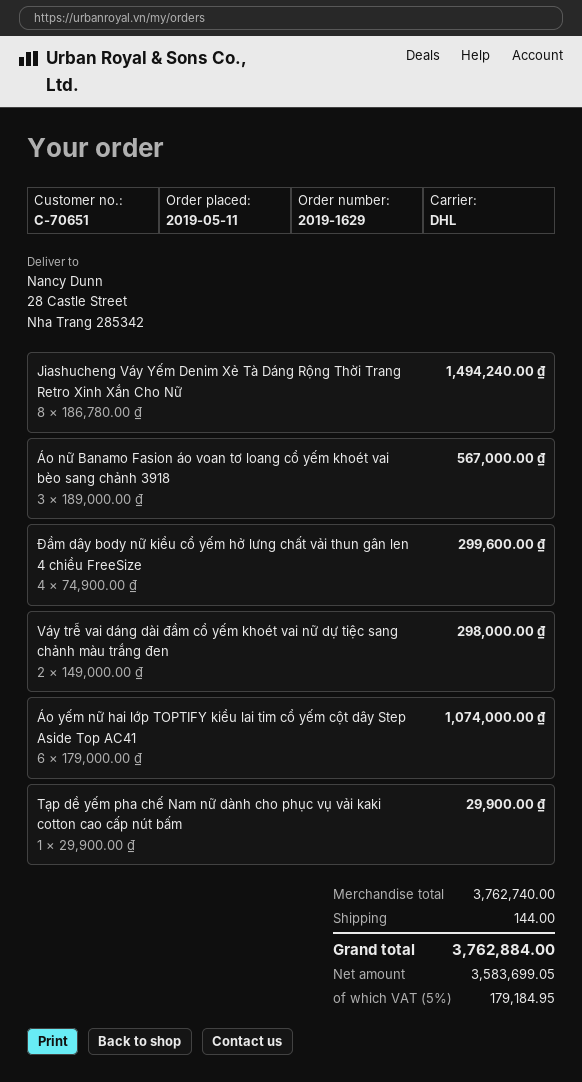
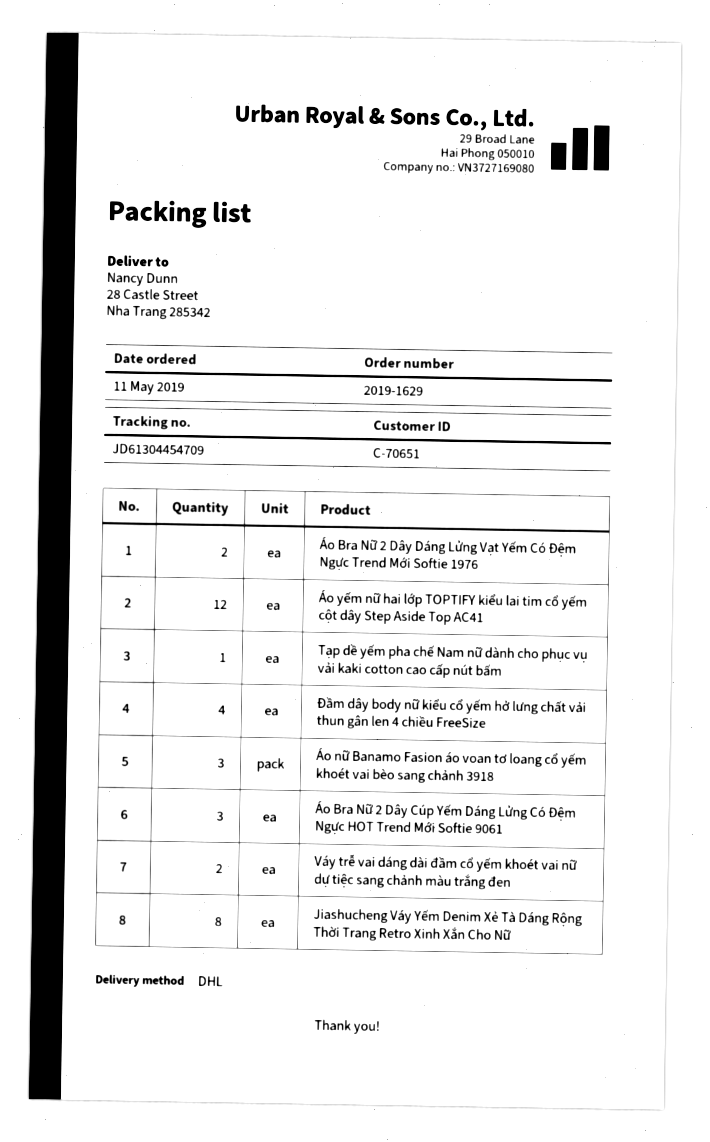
Áo yếm nữ hai lớp TOPTIFY kiểu lai tim cổ yếm cột dây Step Aside Top AC41: 6 -> 12
Áo Bra Nữ 2 Dây Dáng Lửng Vạt Yếm Có Đệm Ngực Trend Mới Softie 1976: none -> 2
Áo Bra Nữ 2 Dây Cúp Yếm Dáng Lửng Có Đệm Ngực HOT Trend Mới Softie 9061: none -> 3

